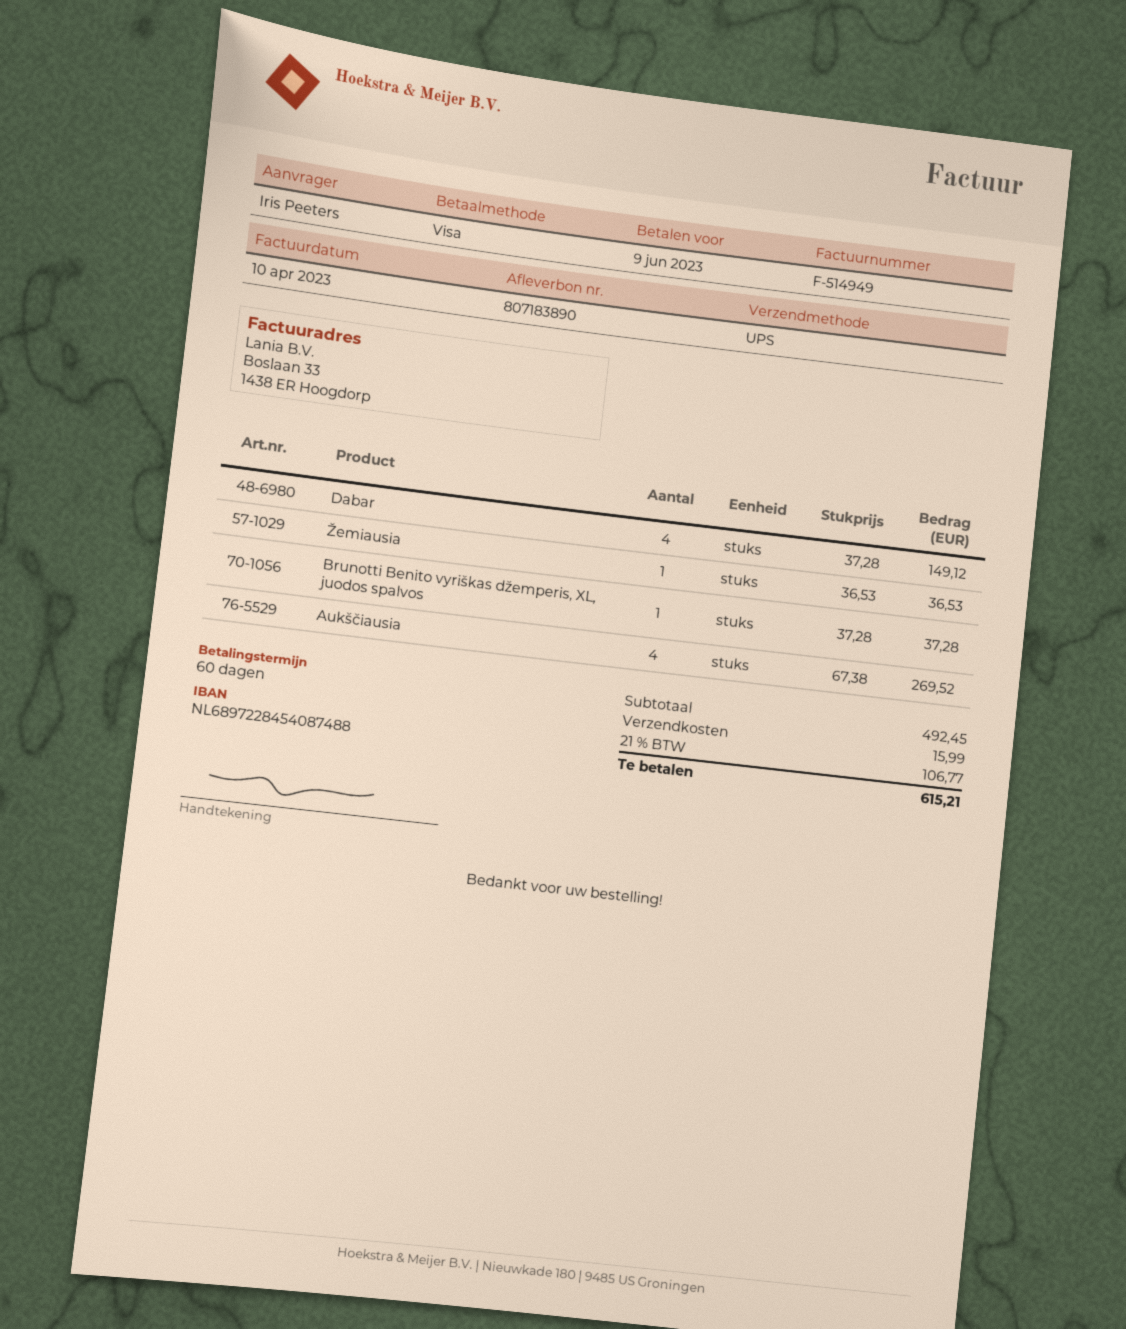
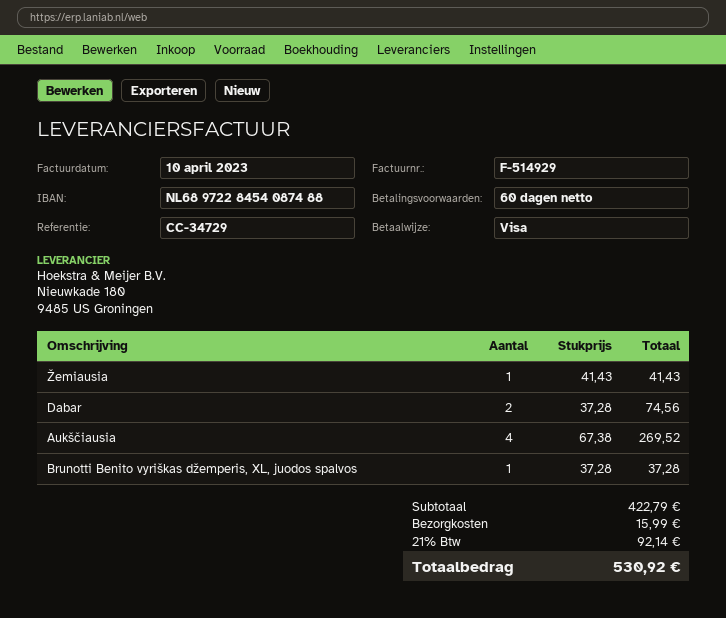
invoice number: F-514949 -> F-514929
Dabar: 4 x 37.28 = 149.12 -> 2 x 37.28 = 74.56
Žemiausia: 1 x 36.53 = 36.53 -> 1 x 41.43 = 41.43
subtotal: 492.45 -> 422.79
tax: 21% = 106.77 -> 21% = 92.14
total: 615.21 -> 530.92

